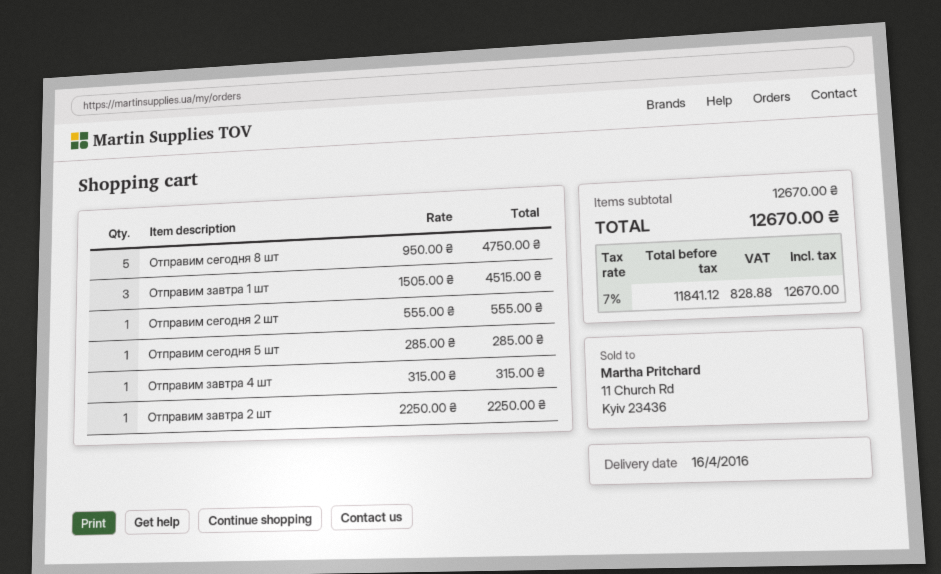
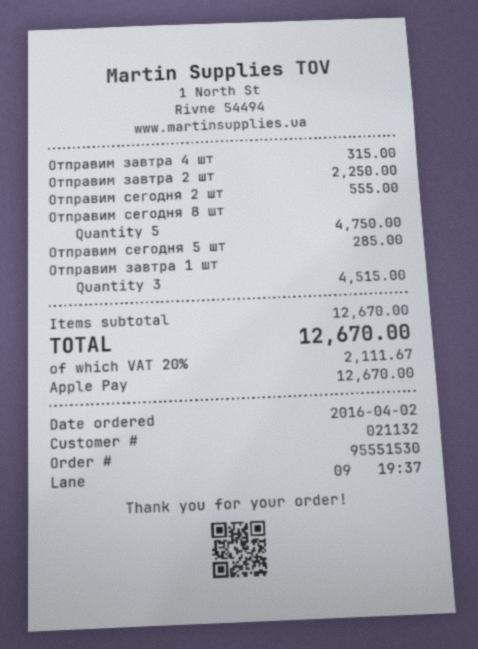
tax: 7% = 828.88 -> 20% = 2111.67

